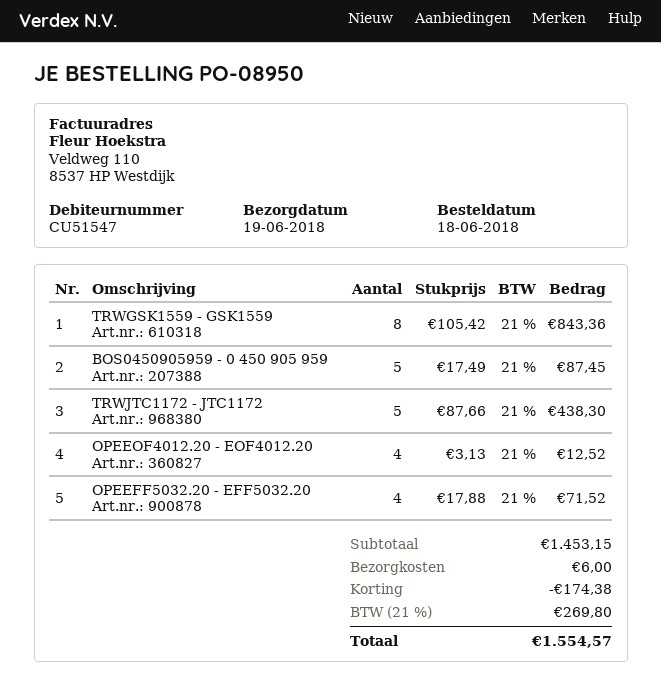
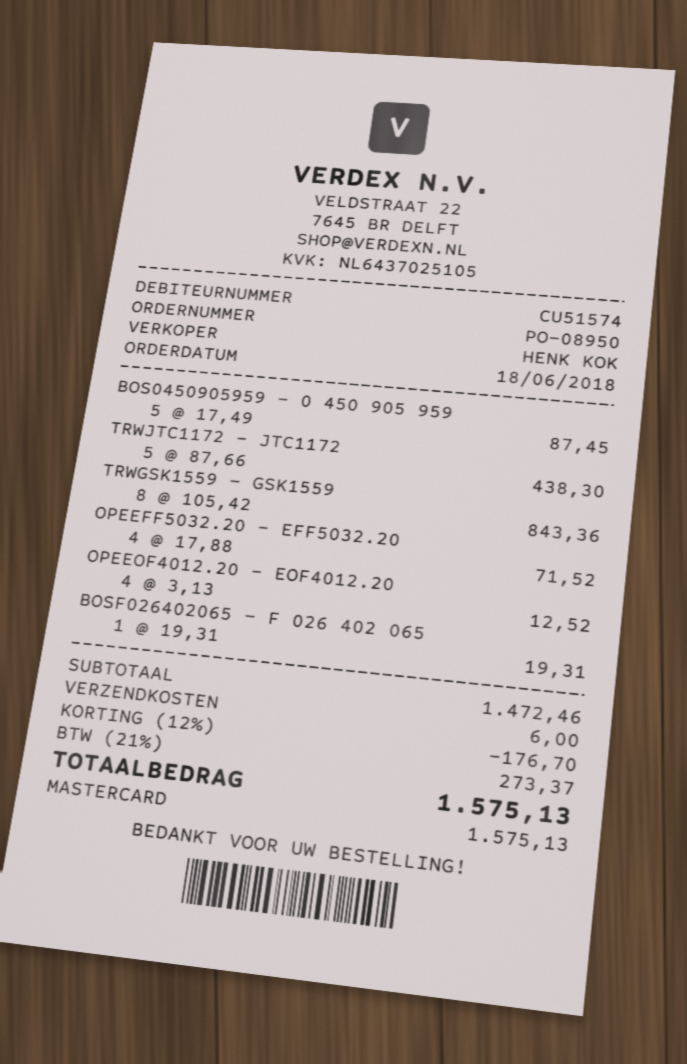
customer number: CU51547 -> CU51574
BOSF026402065 - F 026 402 065: none -> 1 x 19.31 = 19.31
subtotal: 1453.15 -> 1472.46
discount: 174.38 -> 176.70
tax: 21% = 269.80 -> 21% = 273.37
total: 1554.57 -> 1575.13

